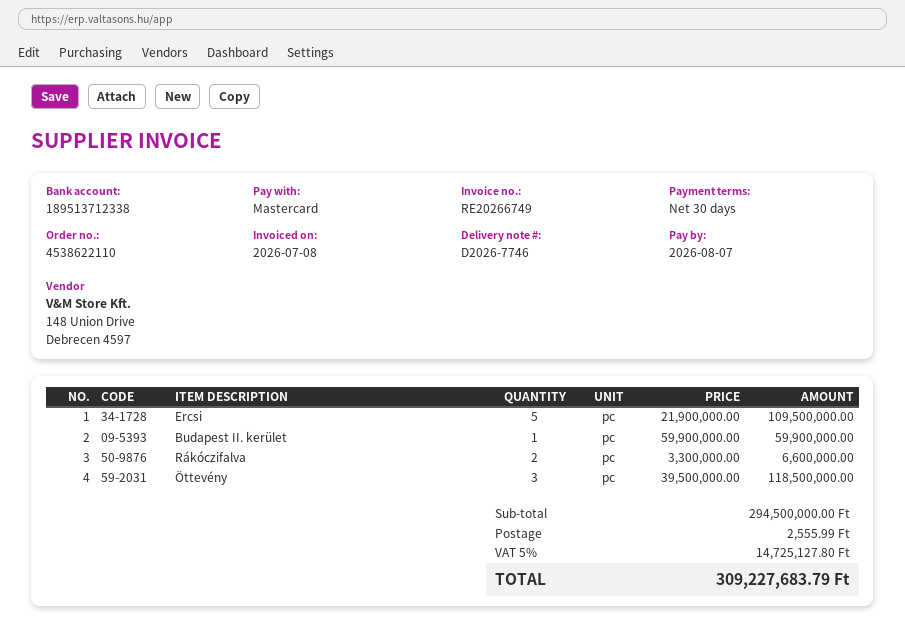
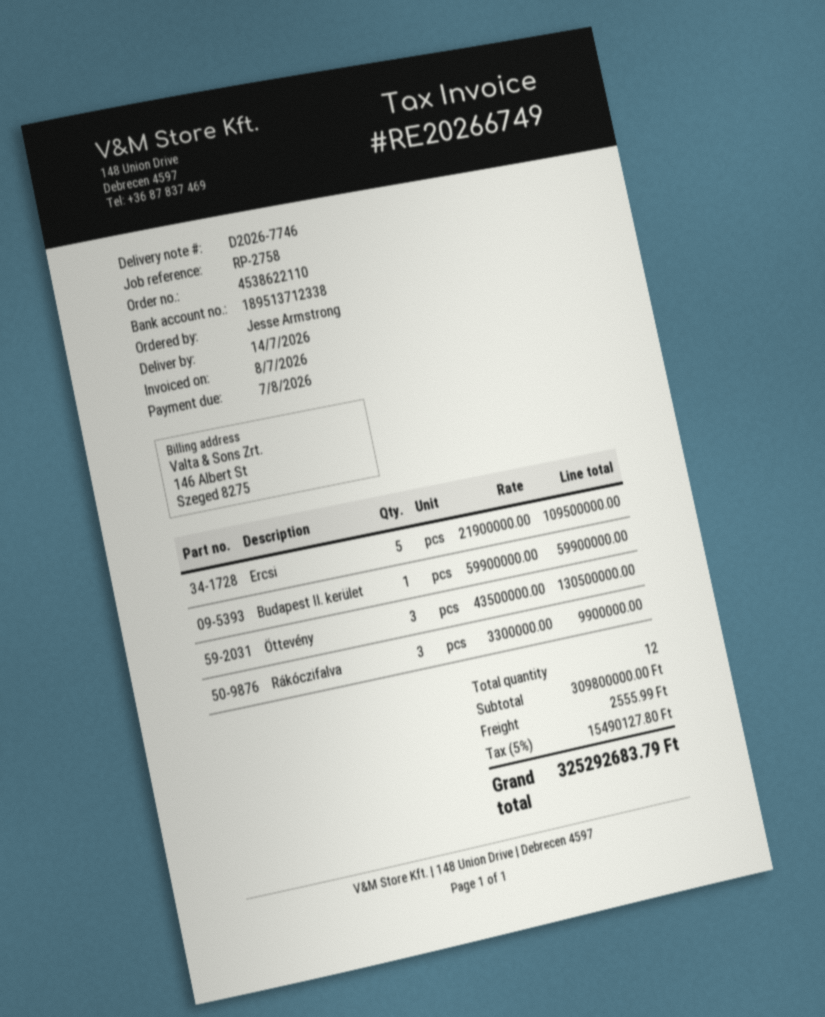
Rákóczifalva: 2 x 3300000.00 = 6600000.00 -> 3 x 3300000.00 = 9900000.00
Öttevény: 3 x 39500000.00 = 118500000.00 -> 3 x 43500000.00 = 130500000.00
subtotal: 294500000.00 -> 309800000.00
tax: 5% = 14725127.80 -> 5% = 15490127.80
total: 309227683.79 -> 325292683.79

